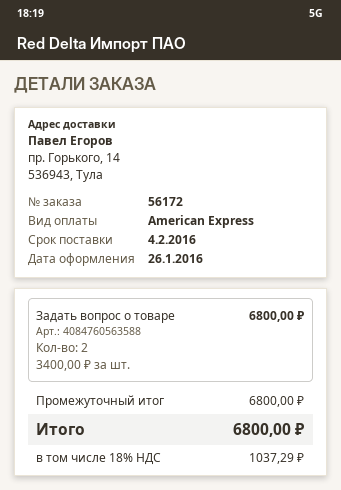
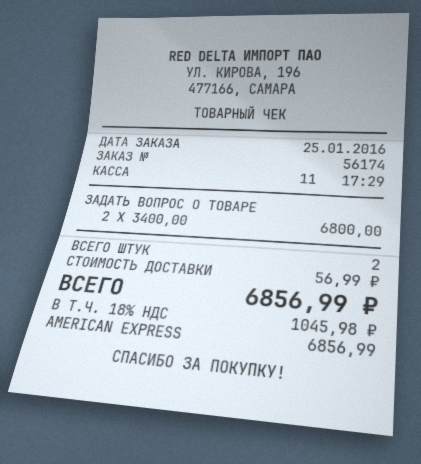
order number: 56172 -> 56174
order date: 2016-01-26 -> 2016-01-25
shipping: none -> 56.99
tax: 18% = 1037.29 -> 18% = 1045.98
total: 6800.00 -> 6856.99

